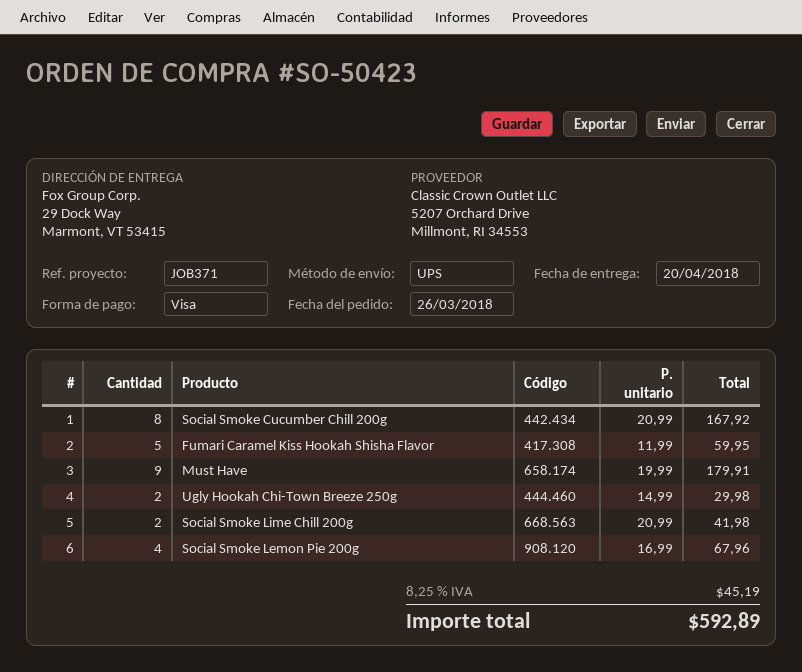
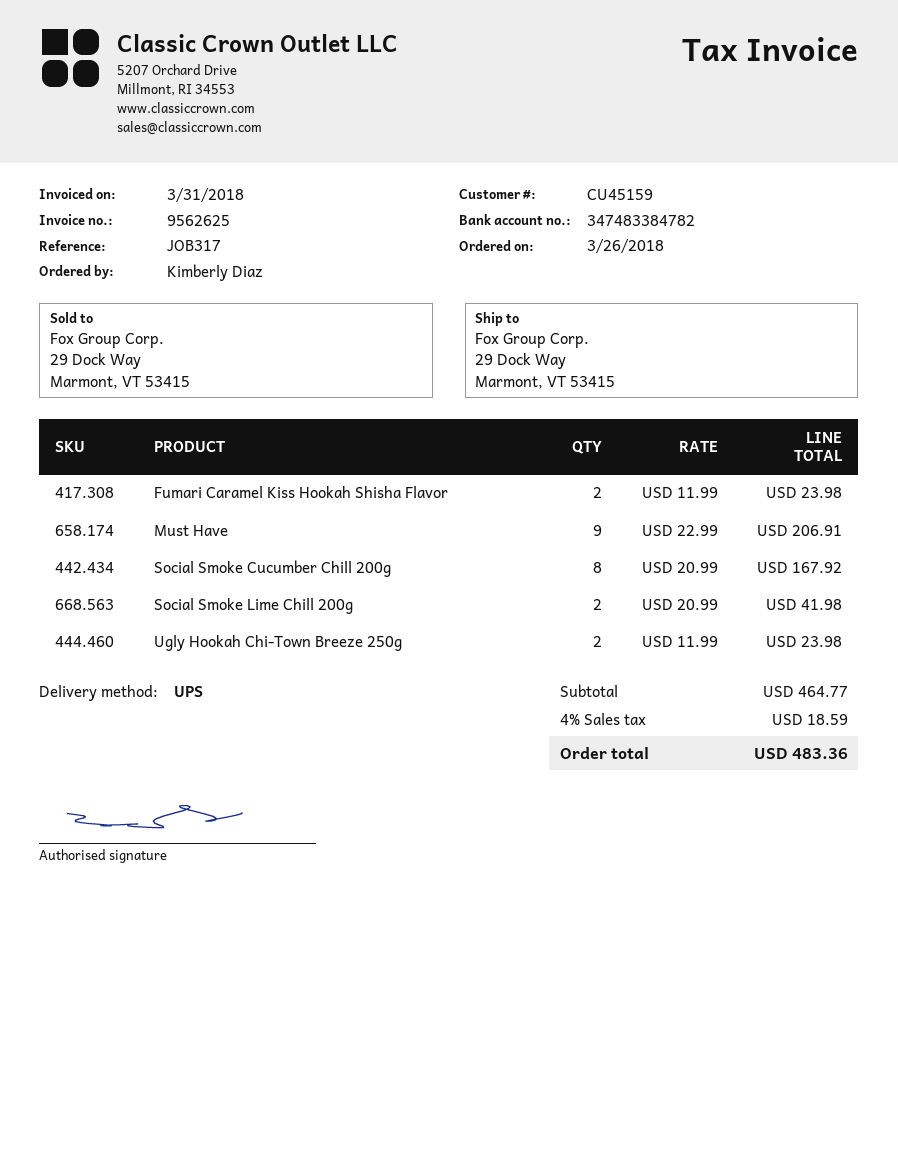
reference: JOB371 -> JOB317
Fumari Caramel Kiss Hookah Shisha Flavor: 5 x 11.99 = 59.95 -> 2 x 11.99 = 23.98
Must Have: 9 x 19.99 = 179.91 -> 9 x 22.99 = 206.91
Ugly Hookah Chi-Town Breeze 250g: 2 x 14.99 = 29.98 -> 2 x 11.99 = 23.98
Social Smoke Lemon Pie 200g: 4 x 16.99 = 67.96 -> none
tax: 8.25% = 45.19 -> 4% = 18.59
total: 592.89 -> 483.36

